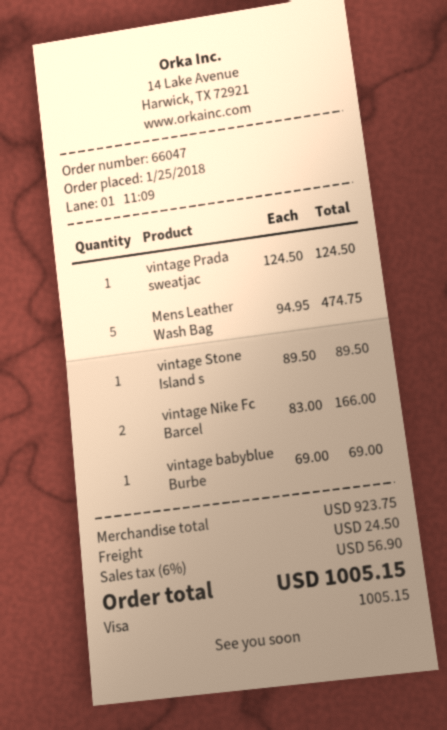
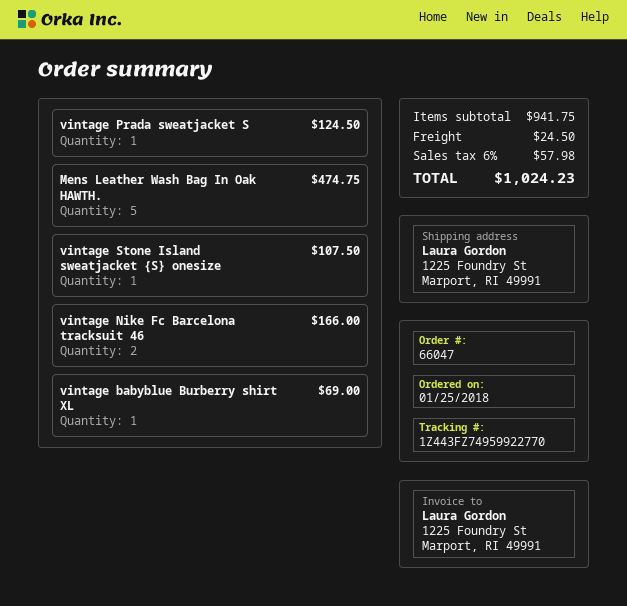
vintage Stone Island s: 1 for 89.50 -> 1 for 107.50
subtotal: 923.75 -> 941.75
tax: 6% = 56.90 -> 6% = 57.98
total: 1005.15 -> 1024.23

